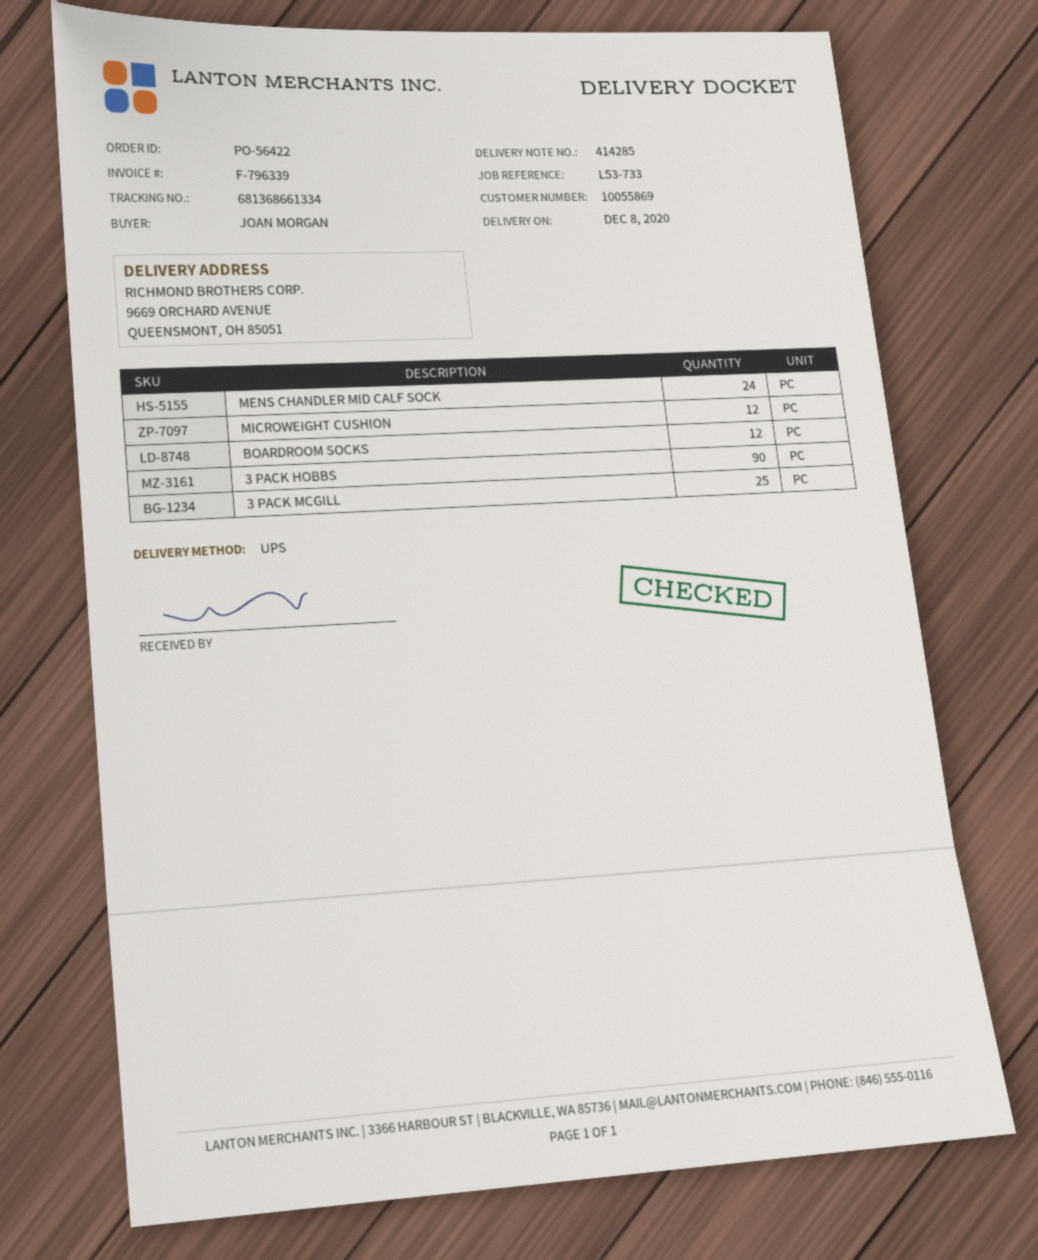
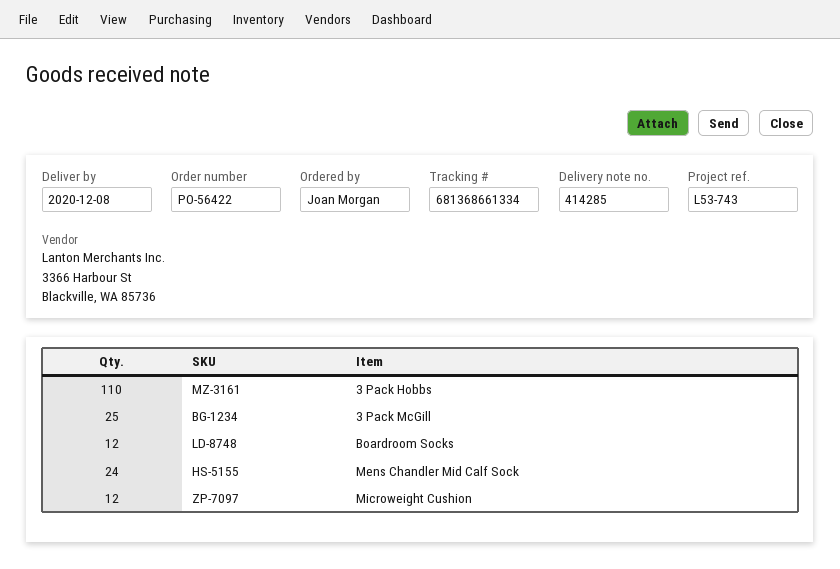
reference: L53-733 -> L53-743
3 PACK HOBBS: 90 -> 110

